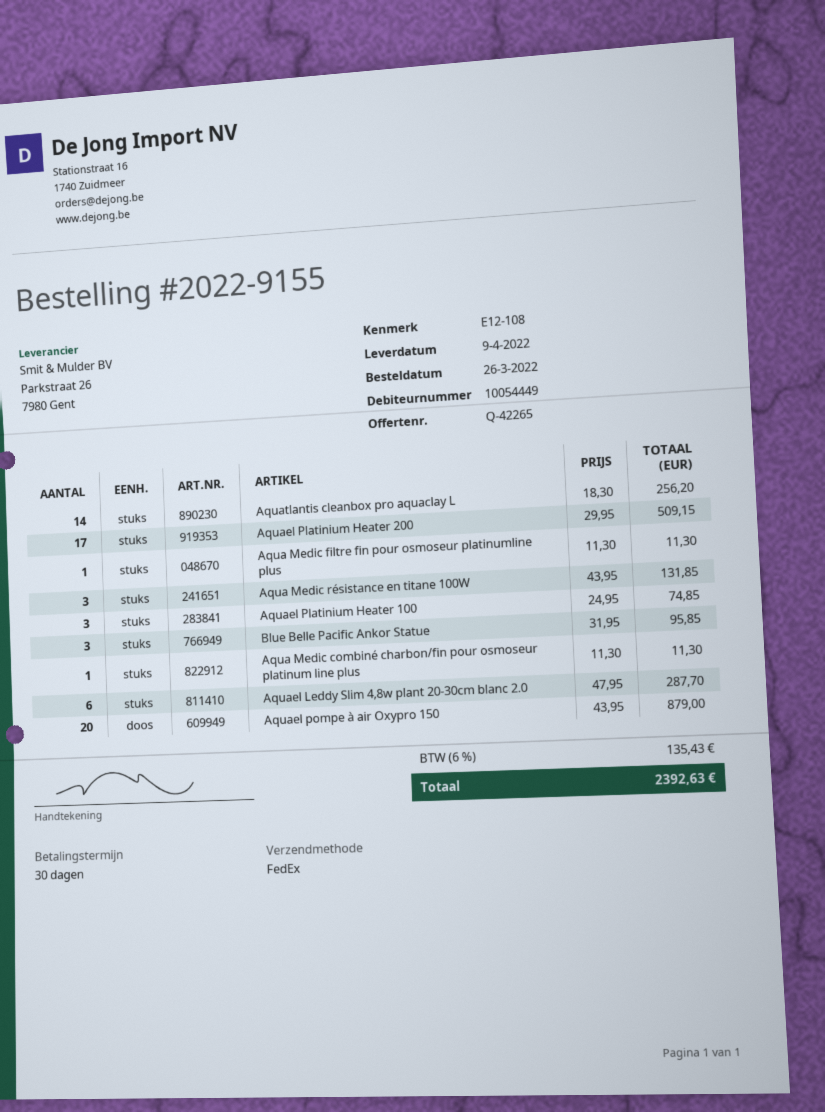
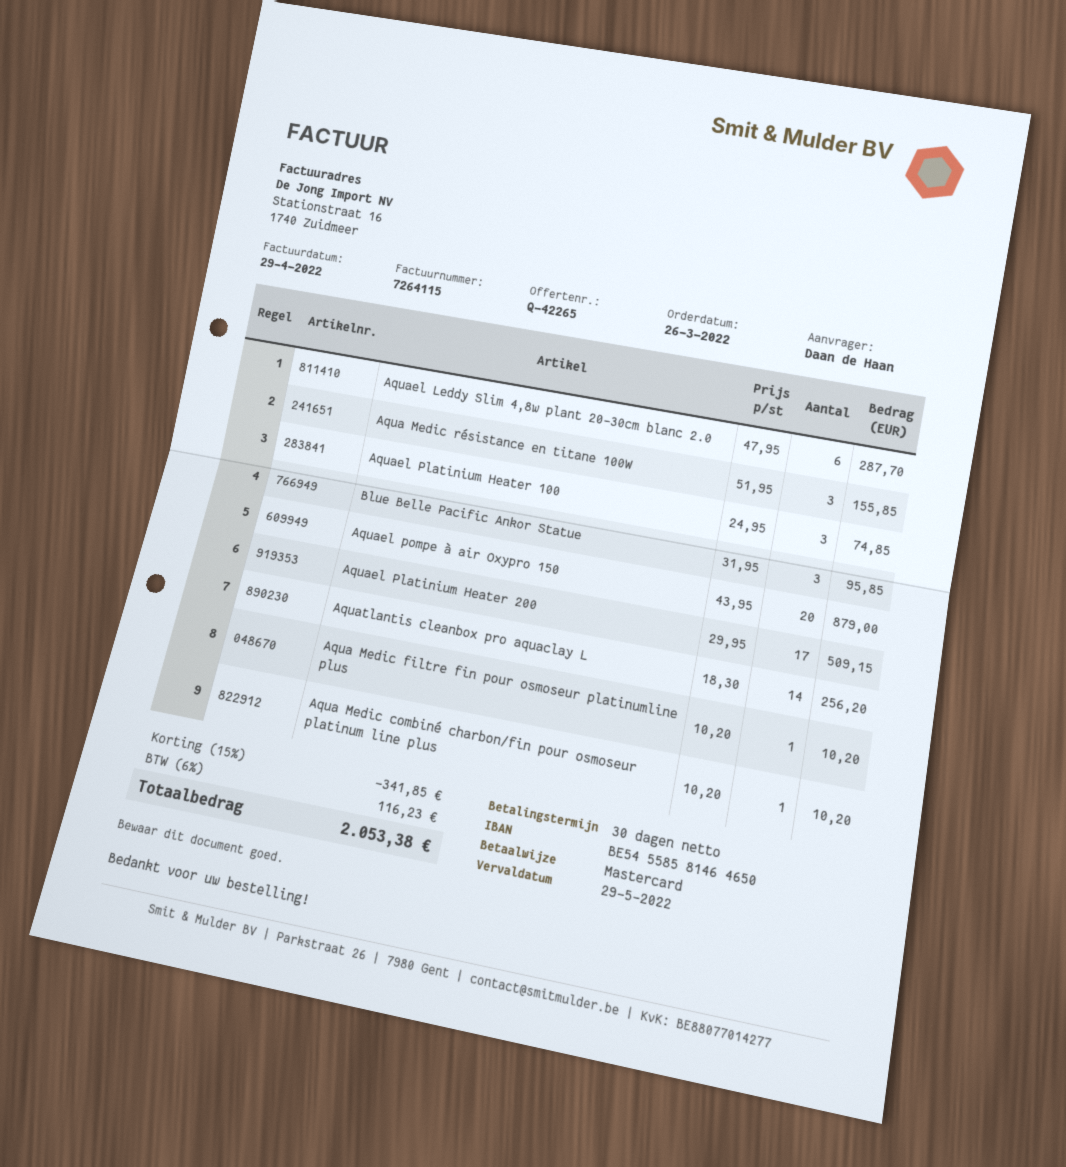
Aqua Medic filtre fin pour osmoseur platinumline plus: 1 x 11.30 = 11.30 -> 1 x 10.20 = 10.20
Aqua Medic résistance en titane 100W: 3 x 43.95 = 131.85 -> 3 x 51.95 = 155.85
Aqua Medic combiné charbon/fin pour osmoseur platinum line plus: 1 x 11.30 = 11.30 -> 1 x 10.20 = 10.20
discount: none -> 15% = 341.85
tax: 6% = 135.43 -> 6% = 116.23
total: 2392.63 -> 2053.38

